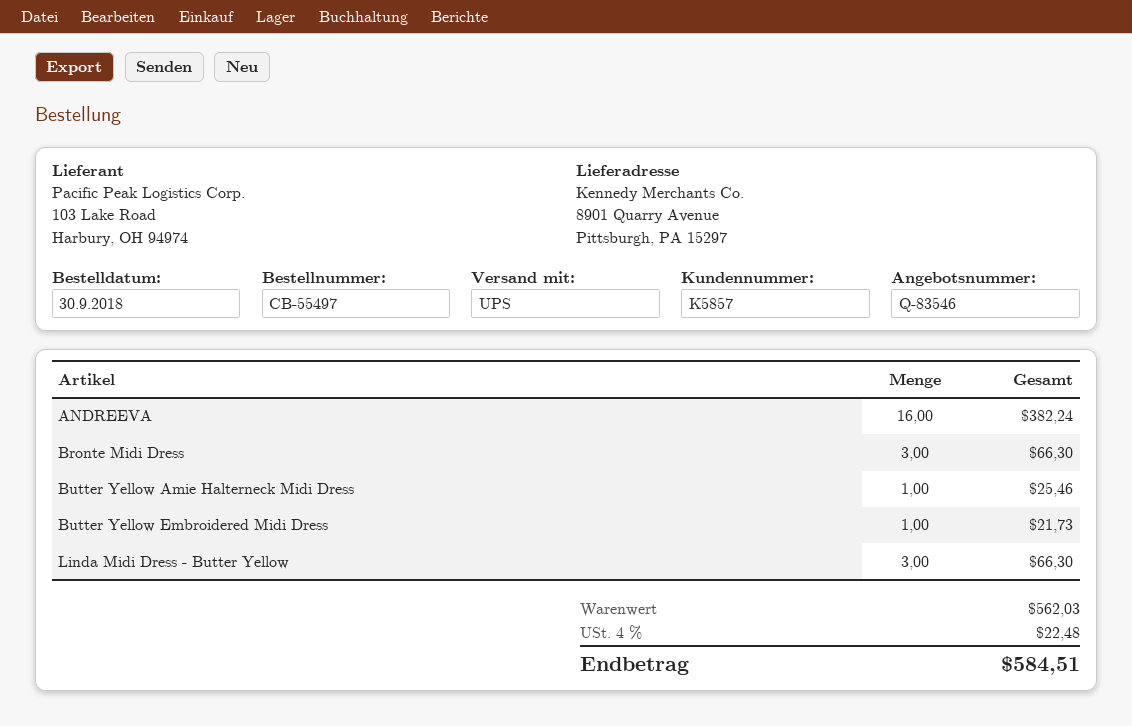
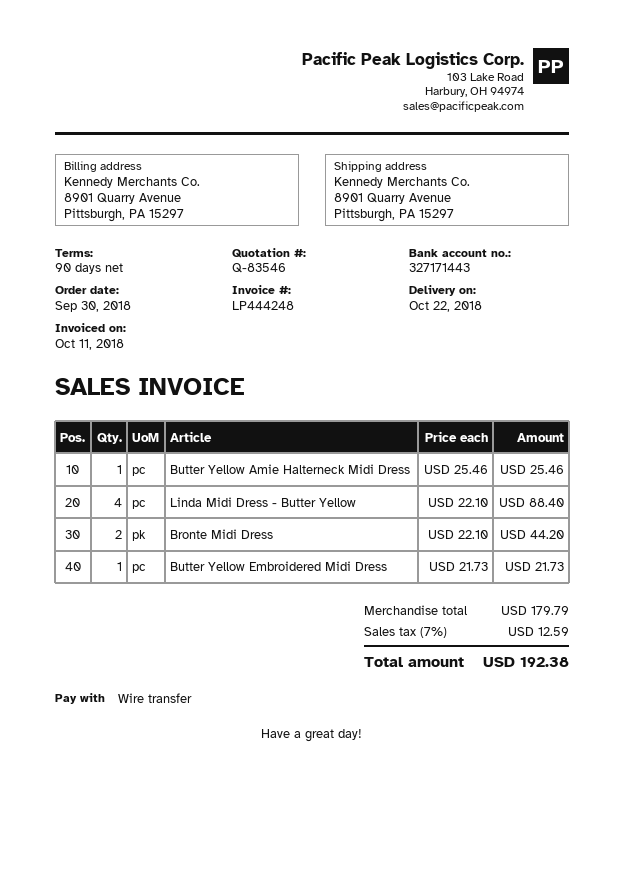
ANDREEVA: 16 for 382.24 -> none
Bronte Midi Dress: 3 for 66.30 -> 2 for 44.20
Linda Midi Dress - Butter Yellow: 3 for 66.30 -> 4 for 88.40
subtotal: 562.03 -> 179.79
tax: 4% = 22.48 -> 7% = 12.59
total: 584.51 -> 192.38

